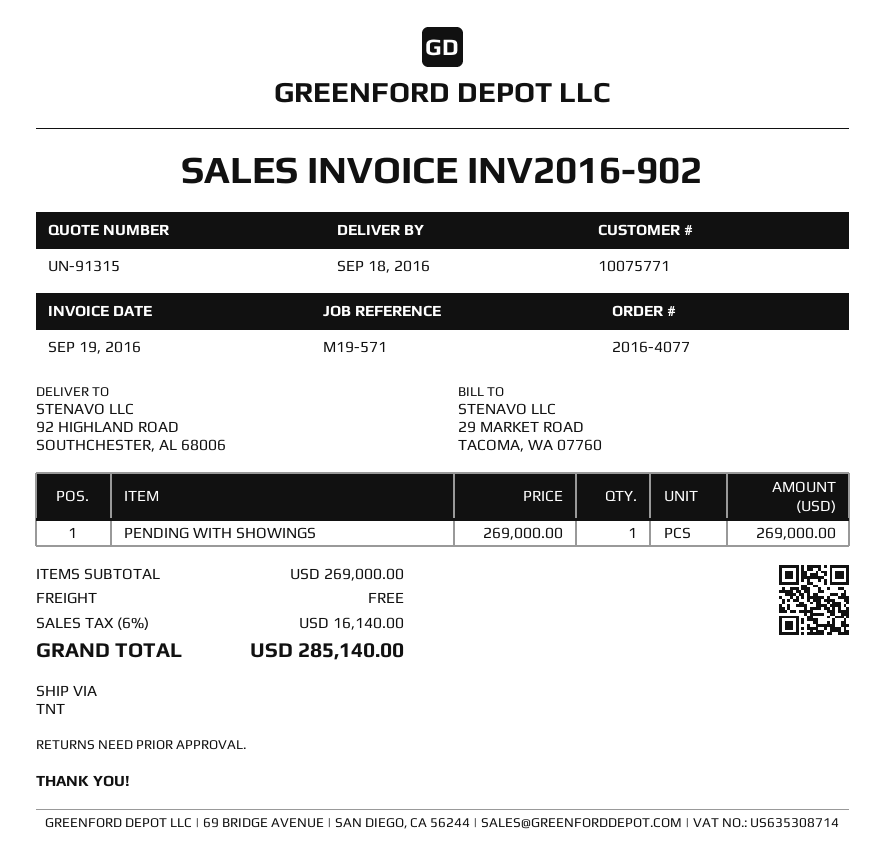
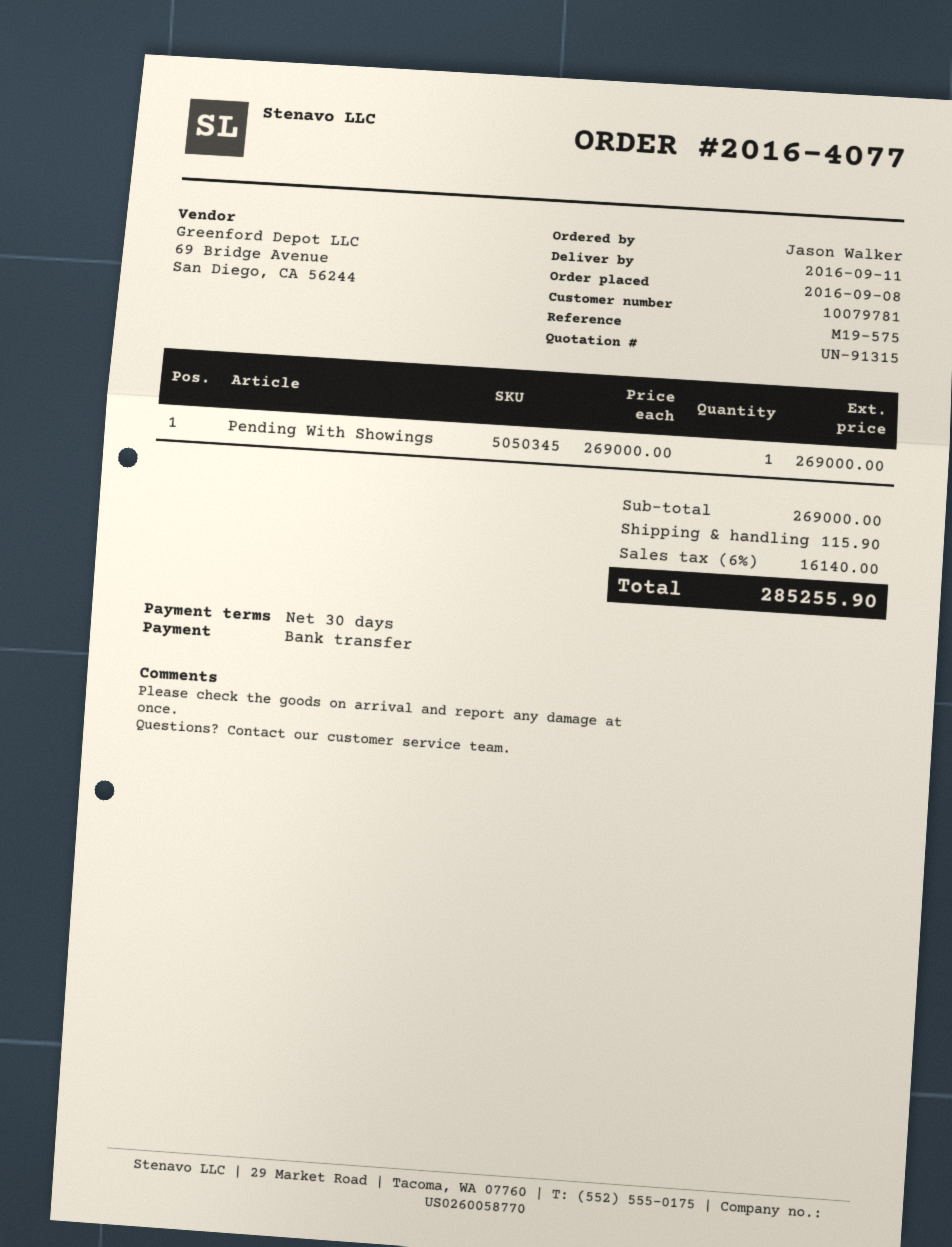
delivery date: 2016-09-18 -> 2016-09-11
customer number: 10075771 -> 10079781
reference: M19-571 -> M19-575
shipping: 0.00 -> 115.90
total: 285140.00 -> 285255.90

